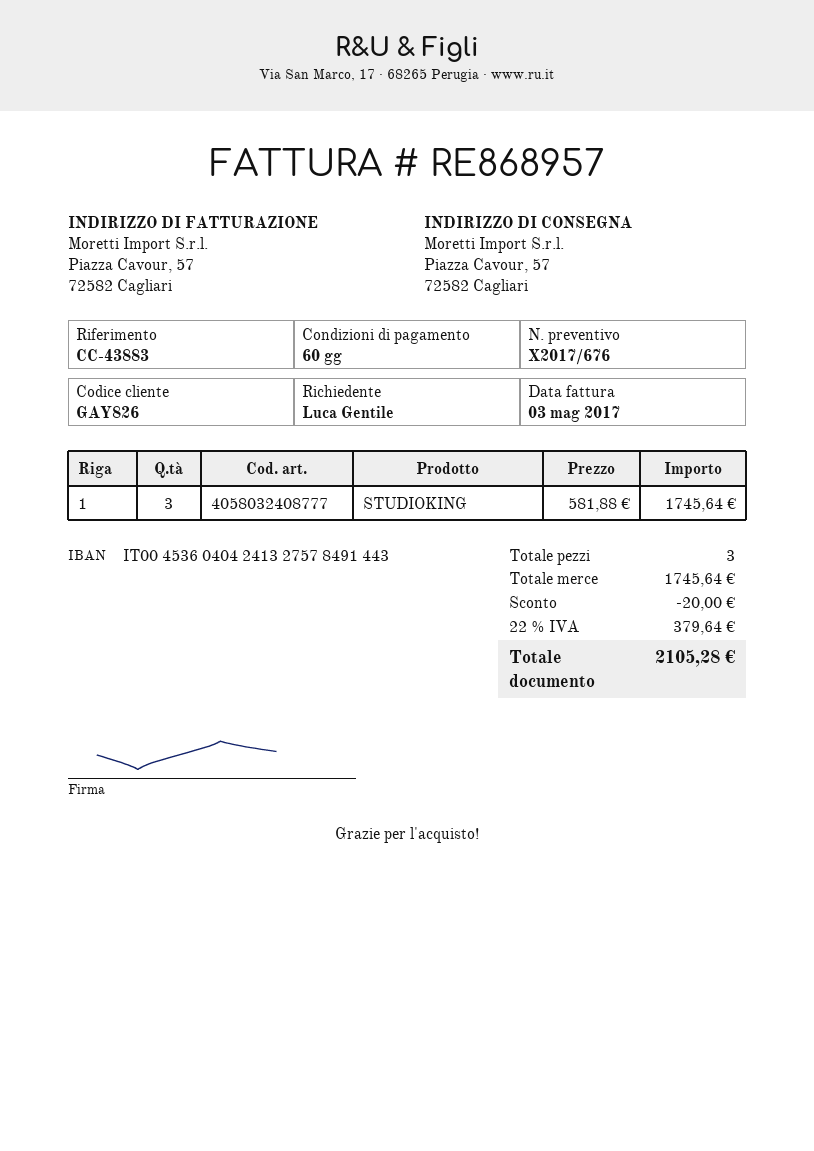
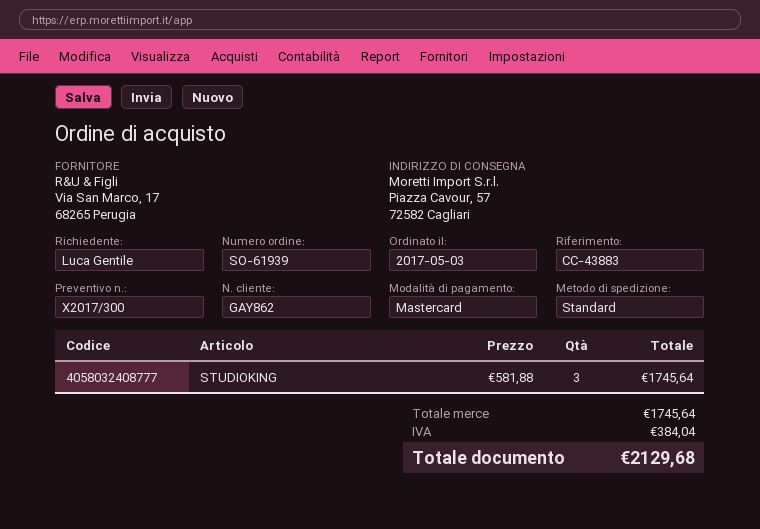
quote number: X2017/676 -> X2017/300
customer number: GAY826 -> GAY862
discount: 20.00 -> none
tax: 379.64 -> 384.04
total: 2105.28 -> 2129.68

